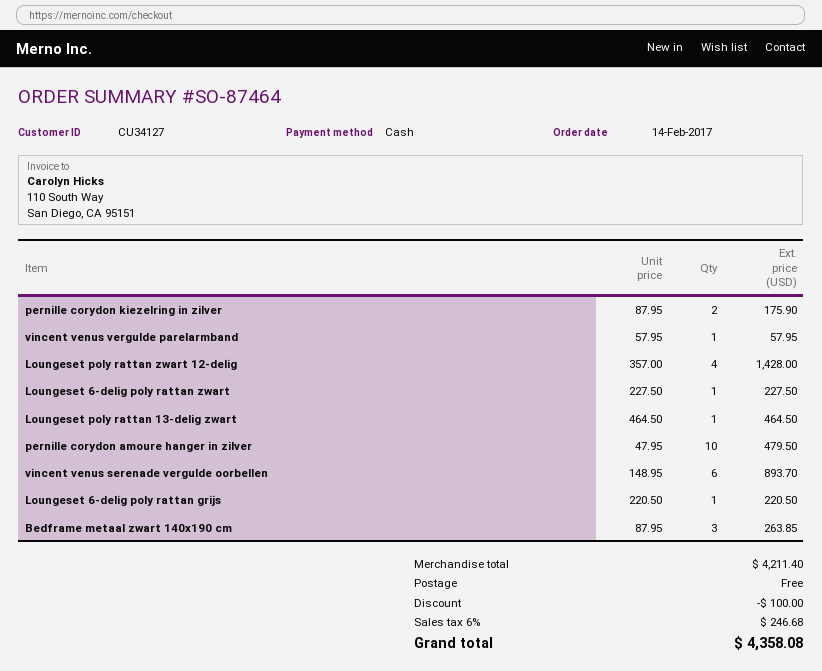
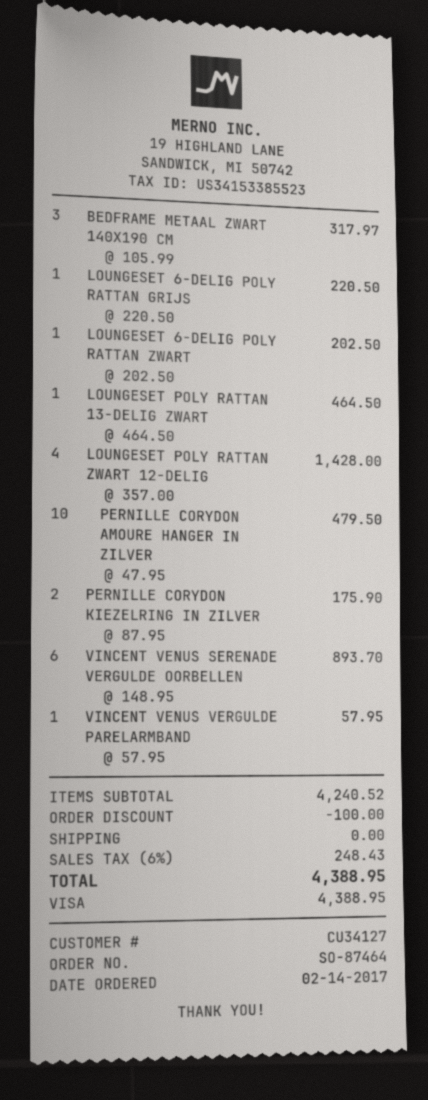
payment method: cash -> Visa
Loungeset 6-delig poly rattan zwart: 1 x 227.50 = 227.50 -> 1 x 202.50 = 202.50
Bedframe metaal zwart 140x190 cm: 3 x 87.95 = 263.85 -> 3 x 105.99 = 317.97
subtotal: 4211.40 -> 4240.52
tax: 6% = 246.68 -> 6% = 248.43
total: 4358.08 -> 4388.95

